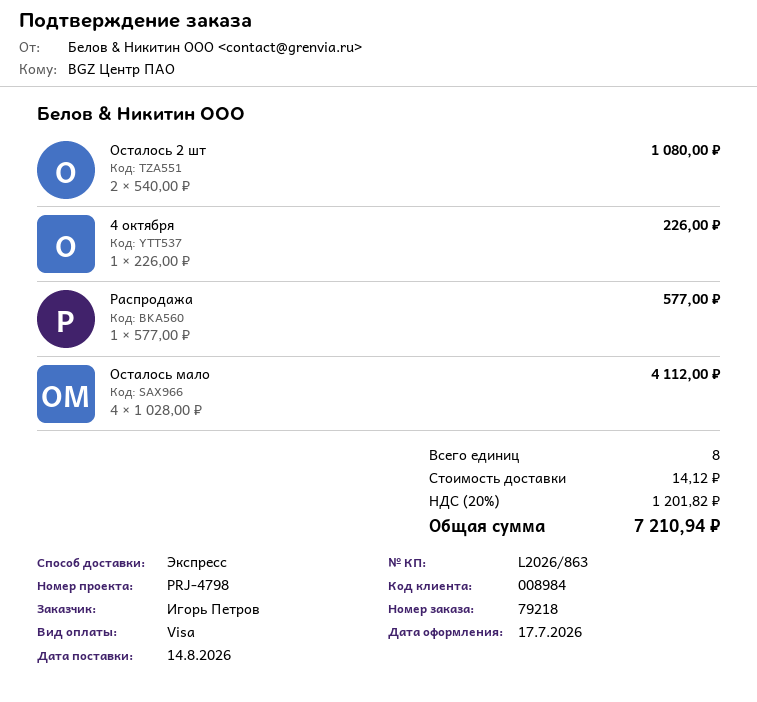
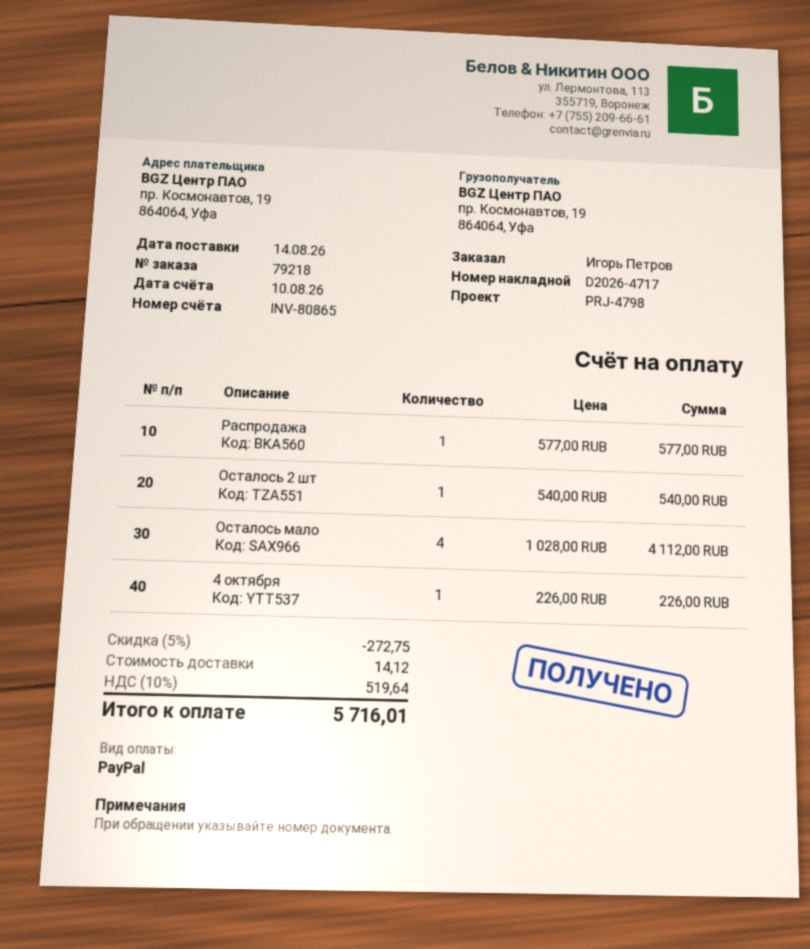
payment method: Visa -> PayPal
Осталось 2 шт: 2 x 540.00 = 1080.00 -> 1 x 540.00 = 540.00
discount: none -> 5% = 272.75
tax: 20% = 1201.82 -> 10% = 519.64
total: 7210.94 -> 5716.01

